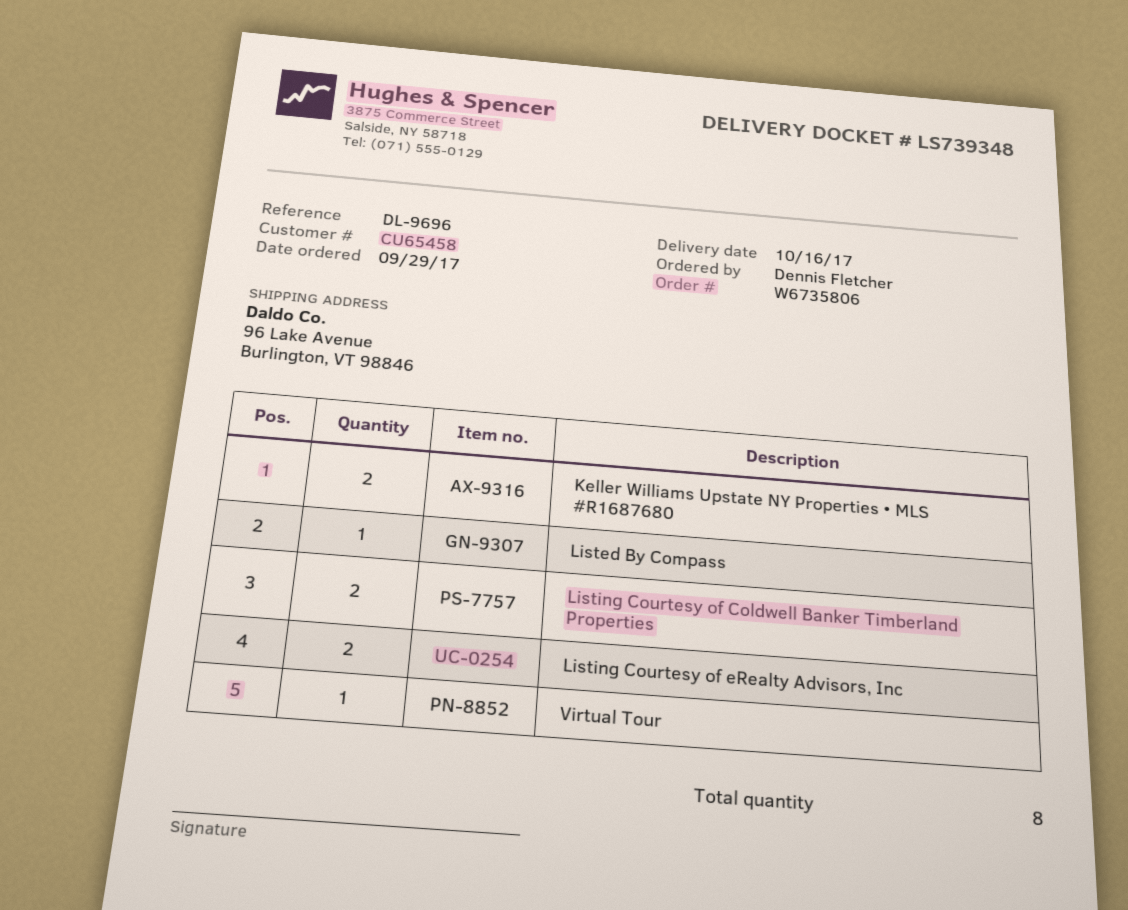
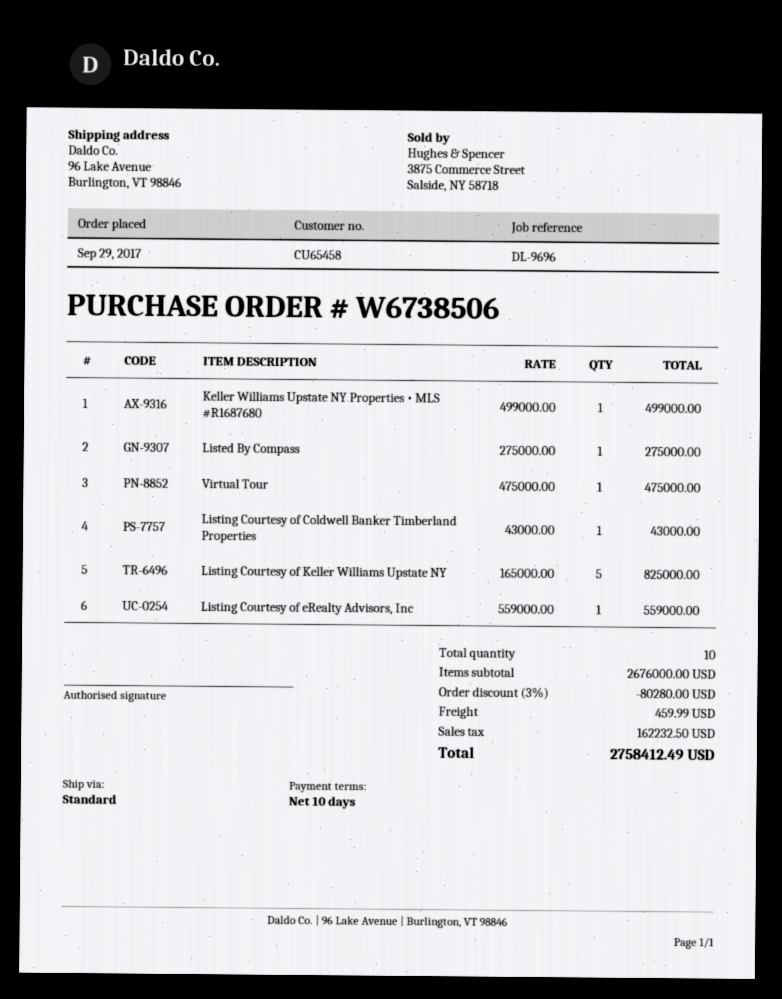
order number: W6735806 -> W6738506
Keller Williams Upstate NY Properties • MLS #R1687680: 2 -> 1
Listing Courtesy of Coldwell Banker Timberland Properties: 2 -> 1
Listing Courtesy of eRealty Advisors, Inc: 2 -> 1
Listing Courtesy of Keller Williams Upstate NY: none -> 5
total quantity: 8 -> 10

